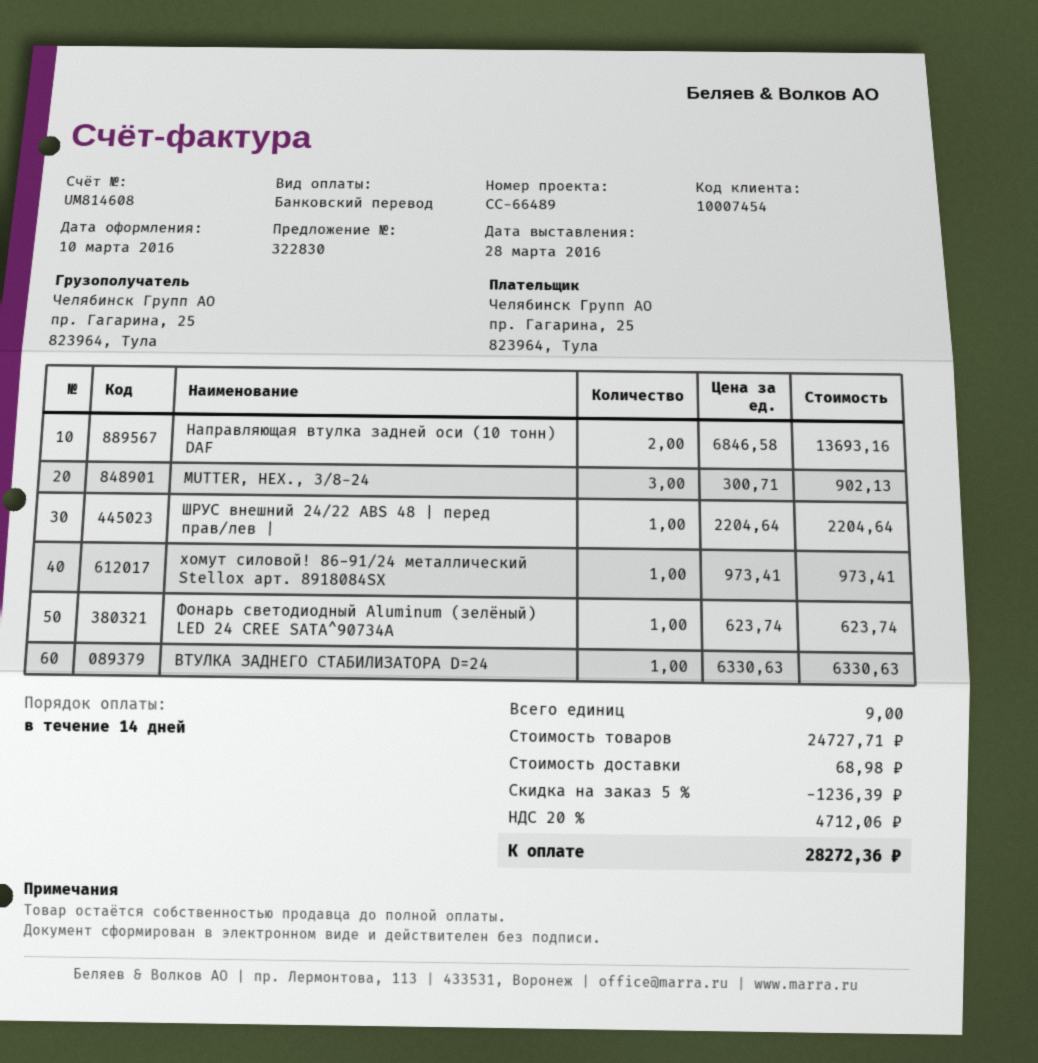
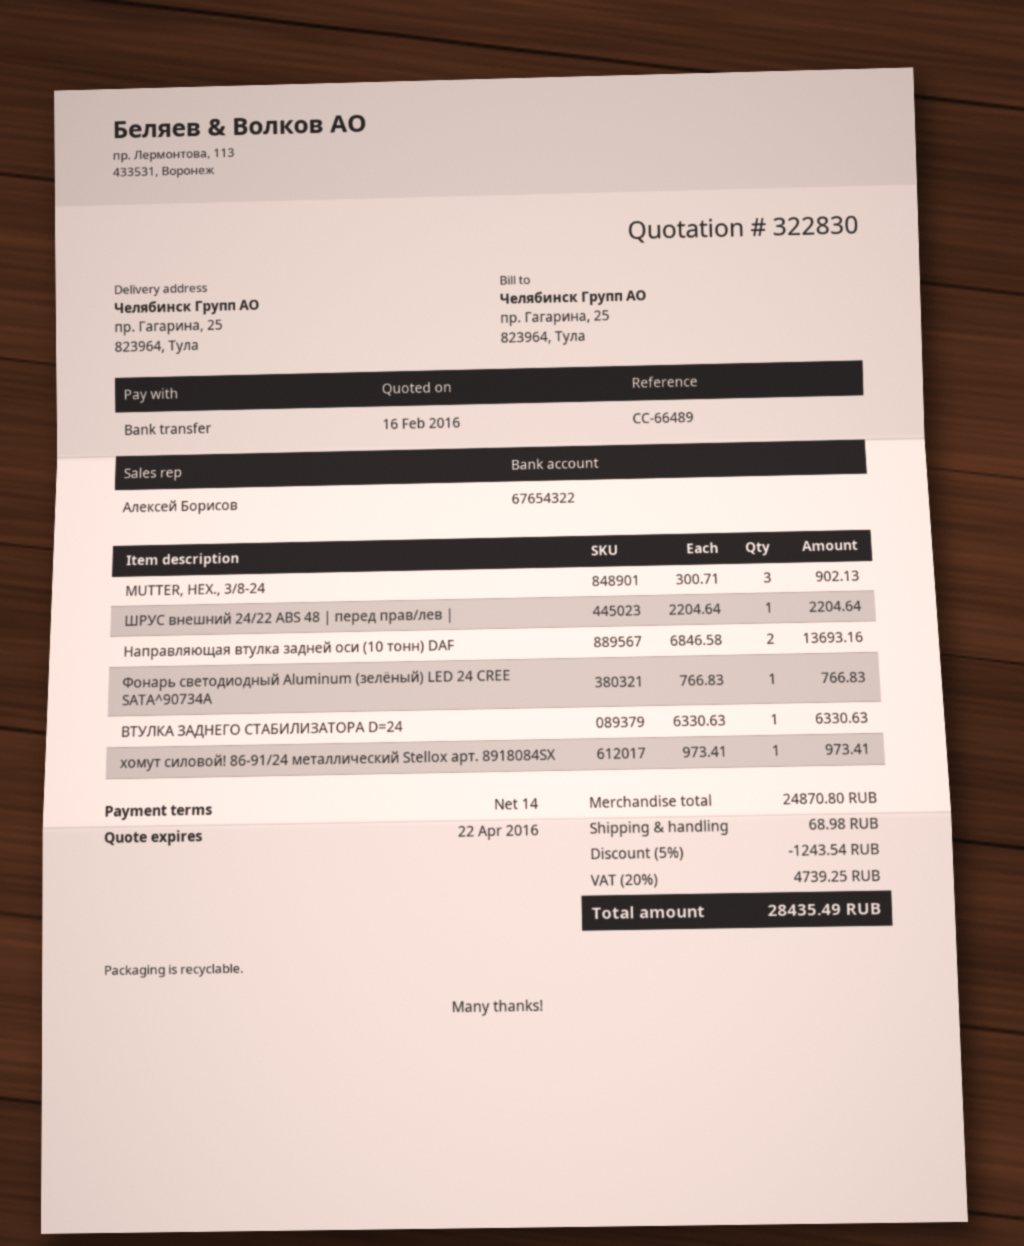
Фонарь светодиодный Aluminum (зелёный) LED 24 CREE SATA^90734A: 1 x 623.74 = 623.74 -> 1 x 766.83 = 766.83
subtotal: 24727.71 -> 24870.80
discount: 5% = 1236.39 -> 5% = 1243.54
tax: 20% = 4712.06 -> 20% = 4739.25
total: 28272.36 -> 28435.49

